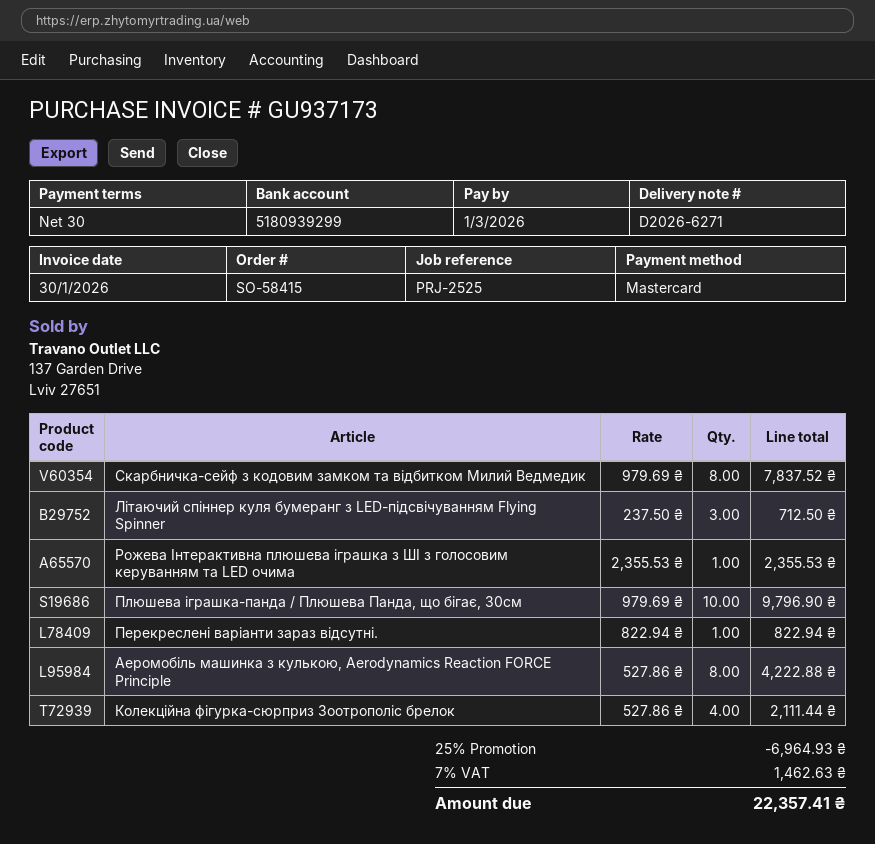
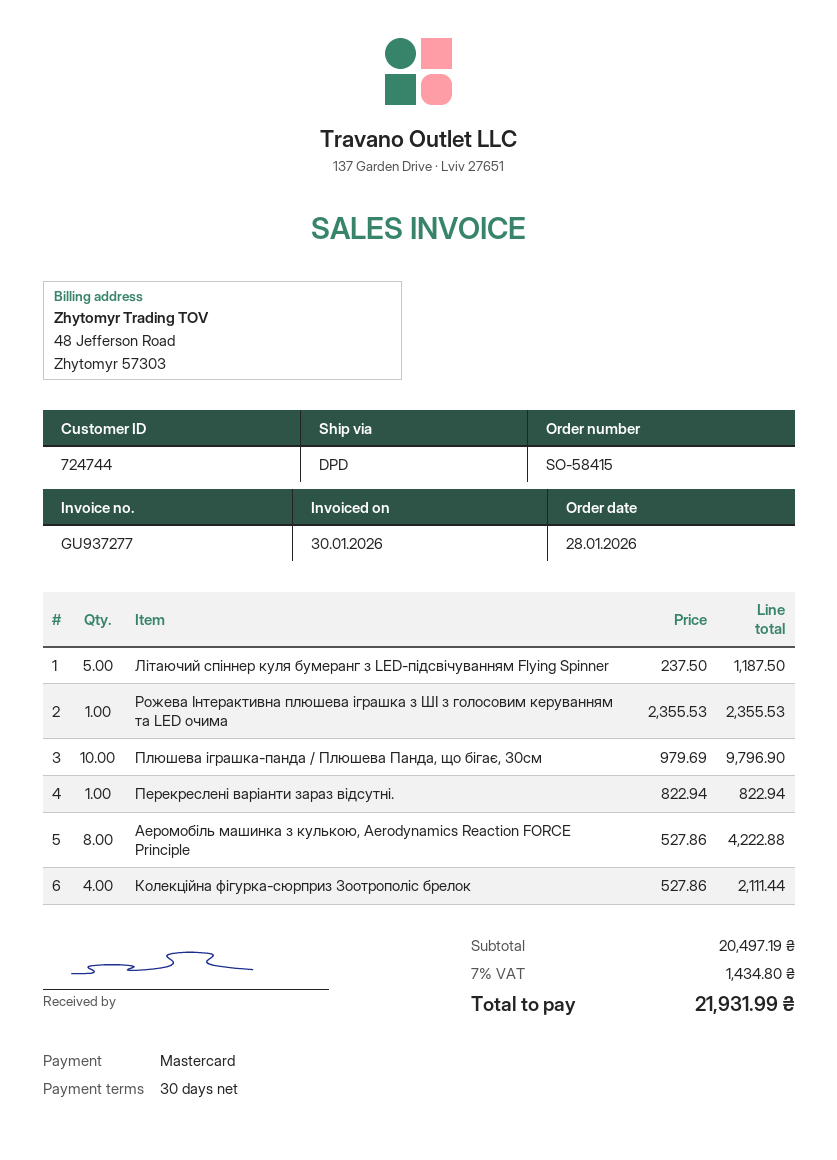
invoice number: GU937173 -> GU937277
Скарбничка-сейф з кодовим замком та відбитком Милий Ведмедик: 8 x 979.69 = 7837.52 -> none
Літаючий спіннер куля бумеранг з LED-підсвічуванням Flying Spinner: 3 x 237.50 = 712.50 -> 5 x 237.50 = 1187.50
discount: 25% = 6964.93 -> none
tax: 7% = 1462.63 -> 7% = 1434.80
total: 22357.41 -> 21931.99

